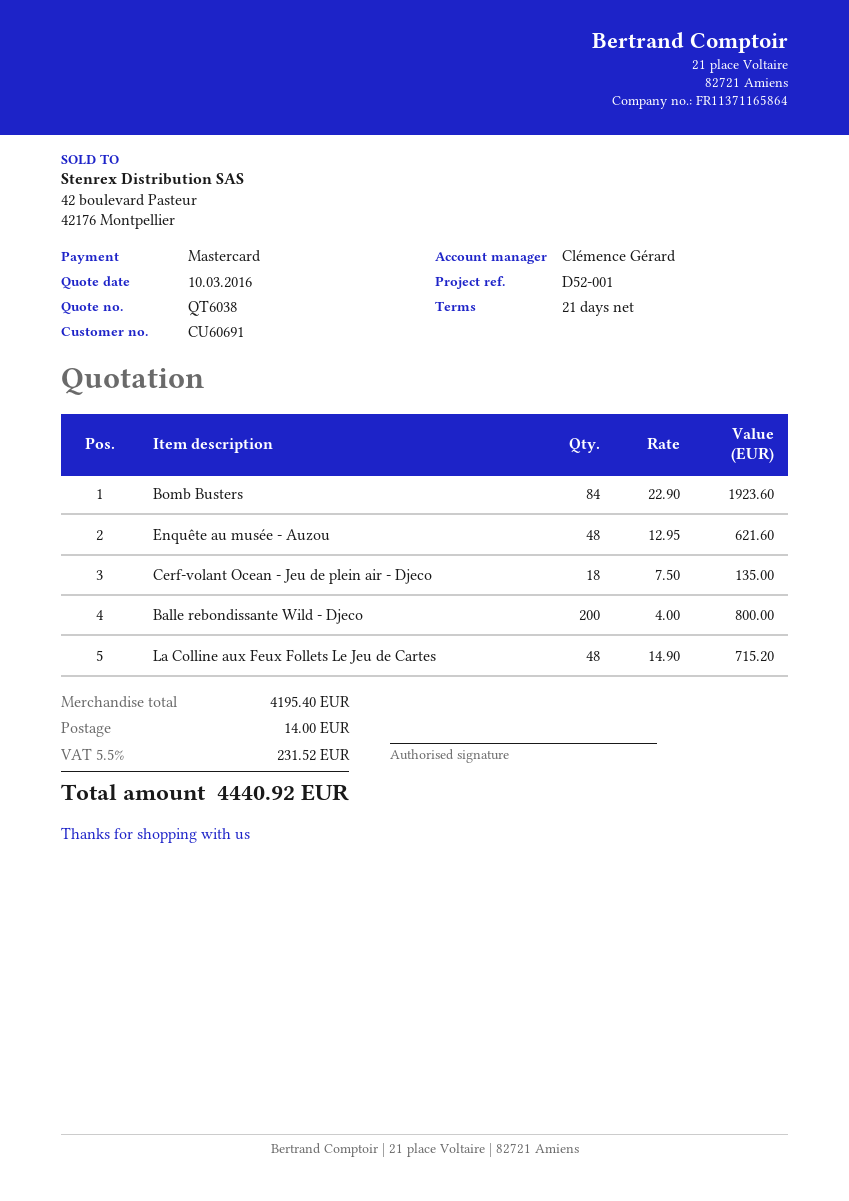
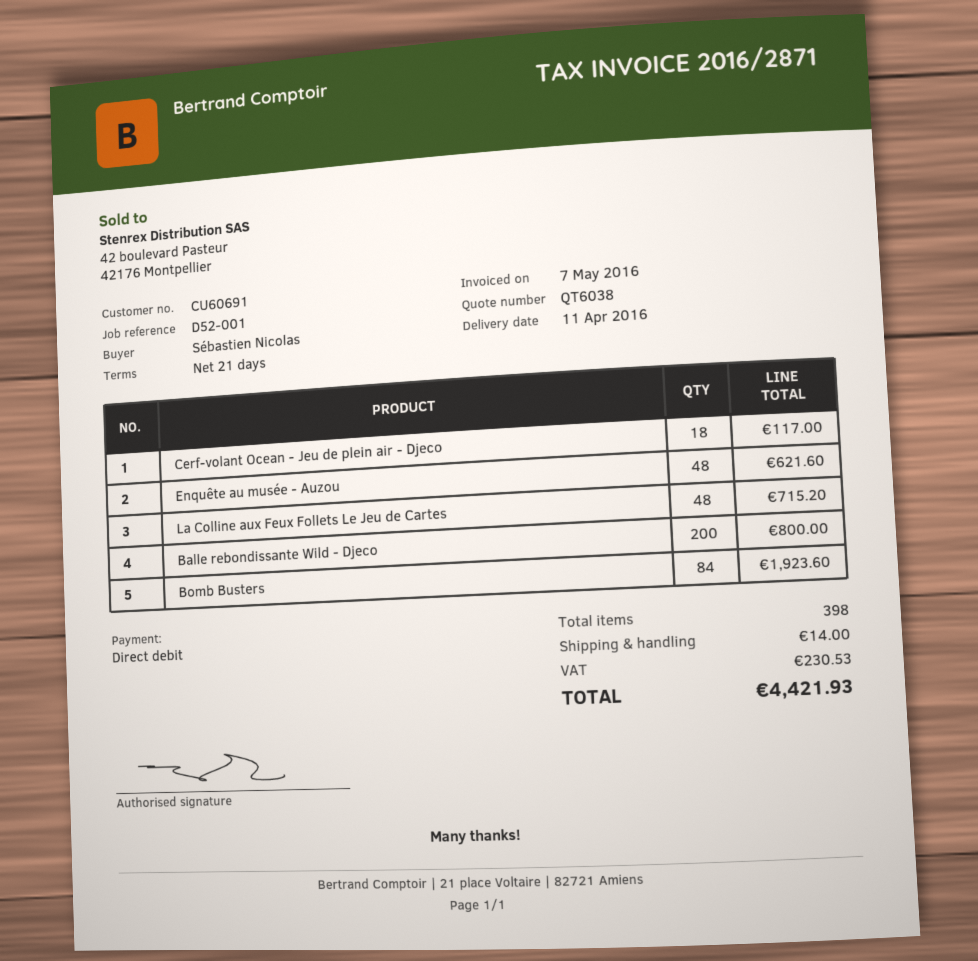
payment method: Mastercard -> direct debit
Cerf-volant Ocean - Jeu de plein air - Djeco: 18 for 135.00 -> 18 for 117.00
tax: 231.52 -> 230.53
total: 4440.92 -> 4421.93

